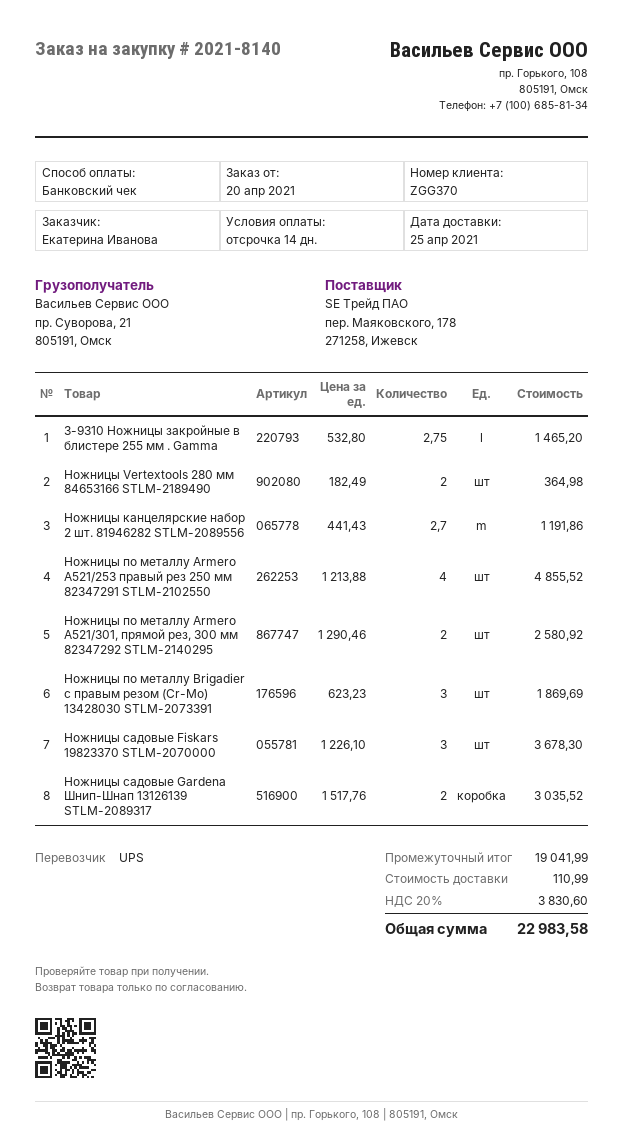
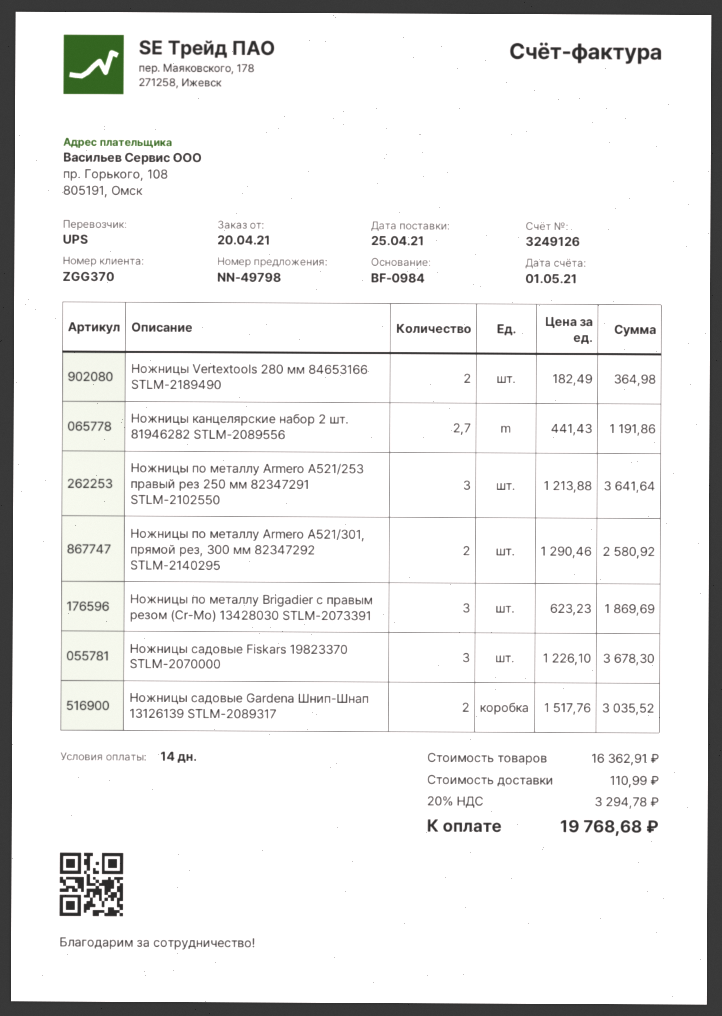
3-9310 Ножницы закройные в блистере 255 мм . Gamma: 2.75 x 532.80 = 1465.20 -> none
Ножницы по металлу Armero A521/253 правый рез 250 мм 82347291 STLM-2102550: 4 x 1213.88 = 4855.52 -> 3 x 1213.88 = 3641.64
subtotal: 19041.99 -> 16362.91
tax: 20% = 3830.60 -> 20% = 3294.78
total: 22983.58 -> 19768.68

